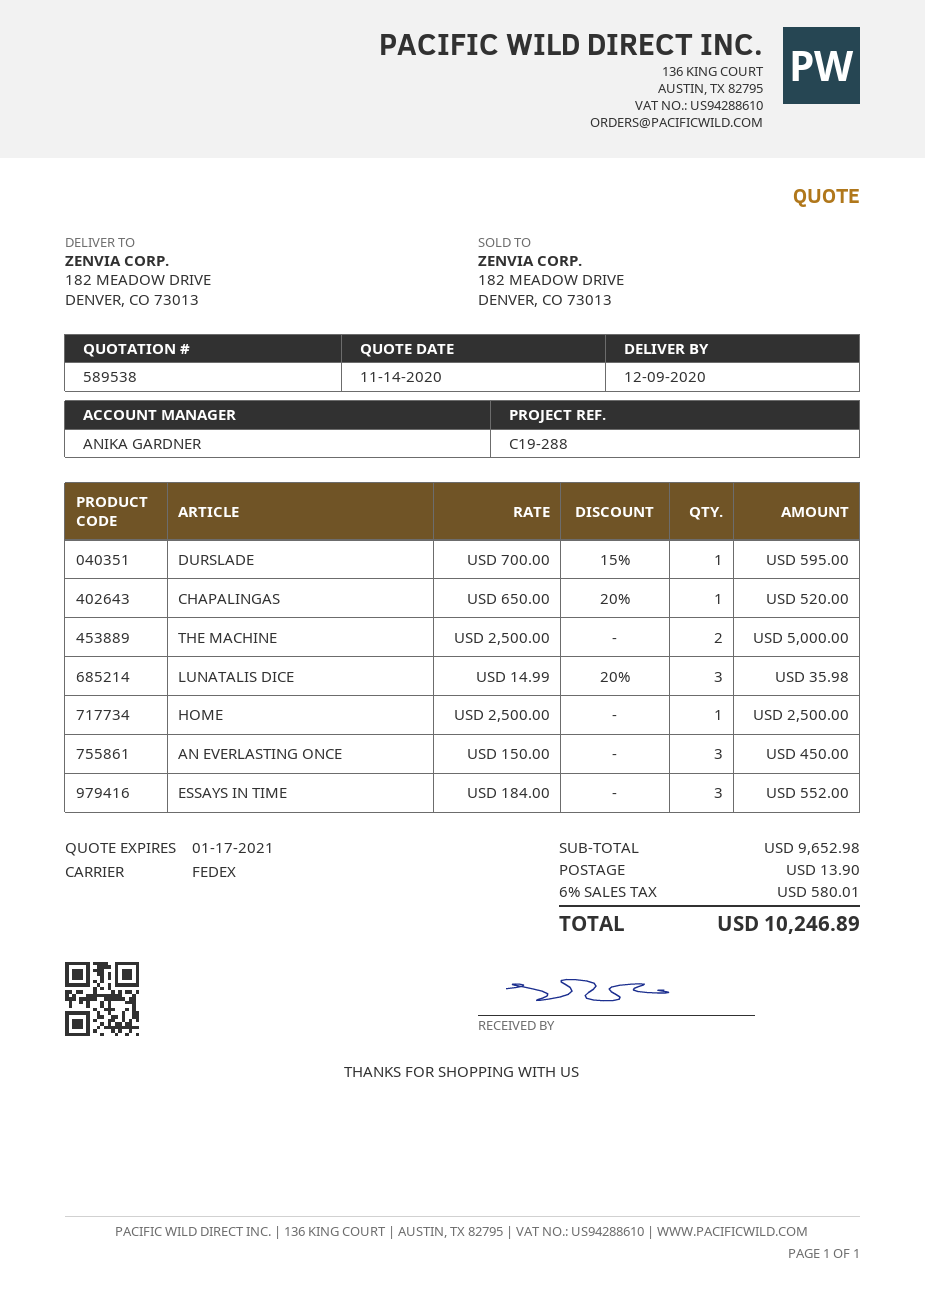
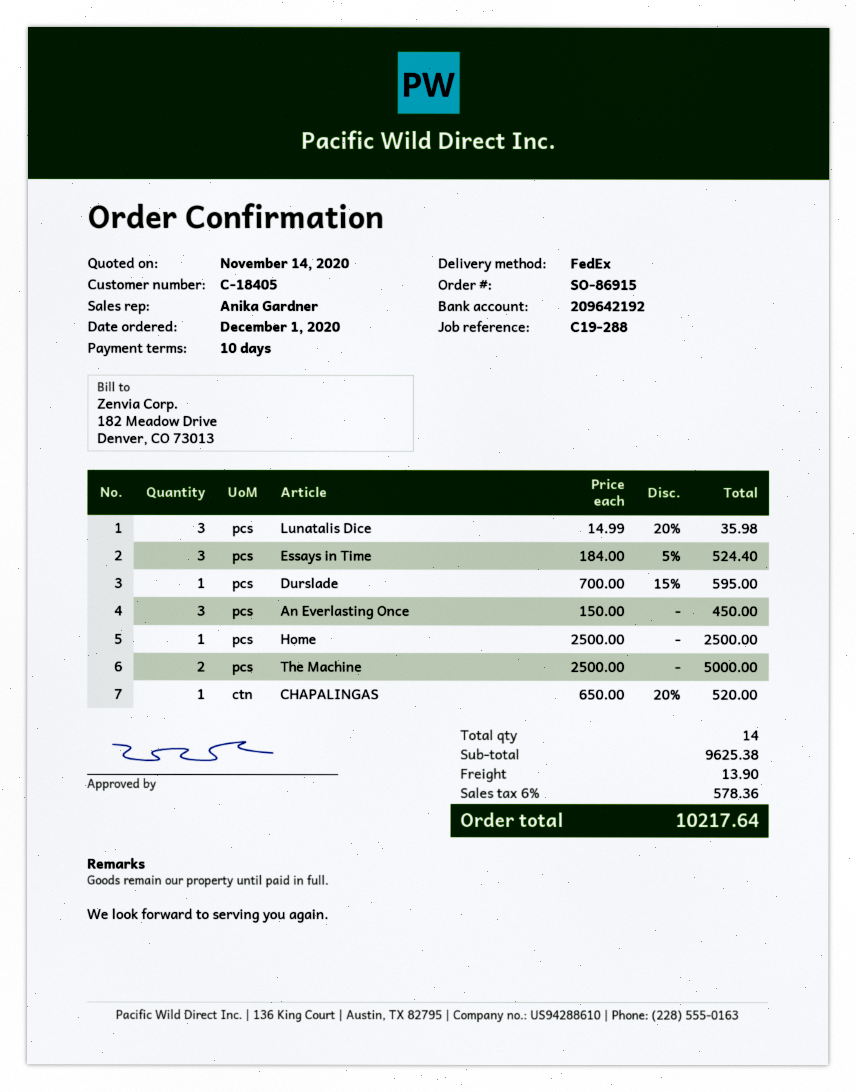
ESSAYS IN TIME: 3 x 184.00 = 552.00 -> 3 x 184.00 - 5% = 524.40
subtotal: 9652.98 -> 9625.38
tax: 6% = 580.01 -> 6% = 578.36
total: 10246.89 -> 10217.64

